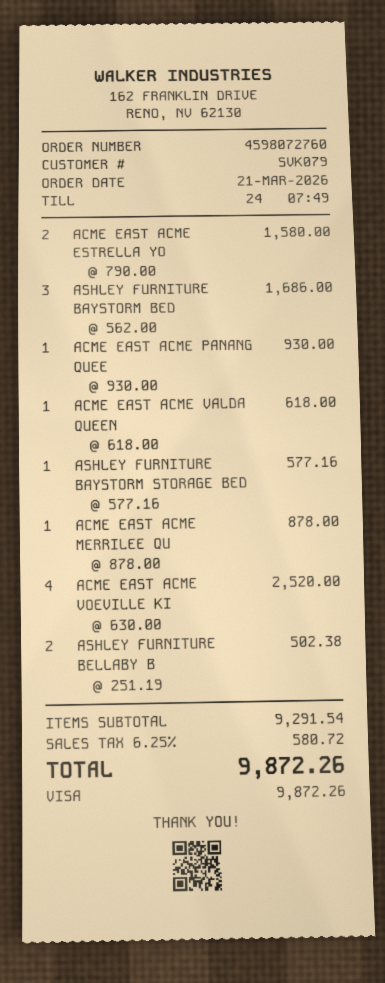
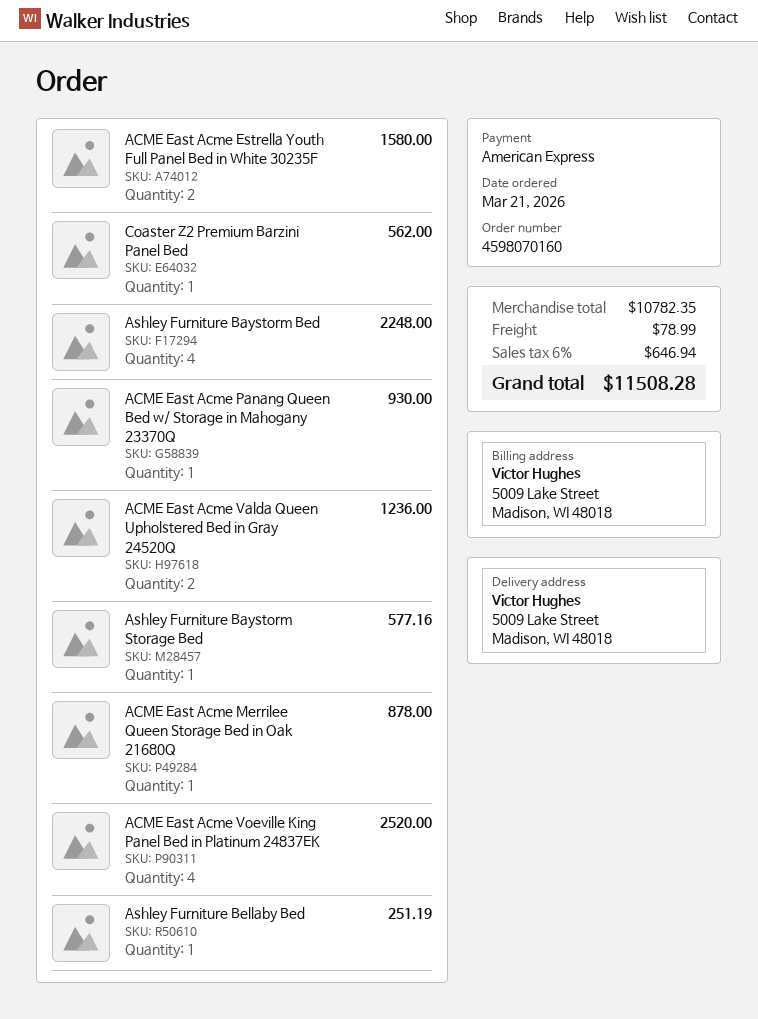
order number: 4598072760 -> 4598070160
payment method: Visa -> American Express
ASHLEY FURNITURE BAYSTORM BED: 3 for 1686.00 -> 4 for 2248.00
ACME EAST ACME VALDA QUEEN: 1 for 618.00 -> 2 for 1236.00
ASHLEY FURNITURE BELLABY B: 2 for 502.38 -> 1 for 251.19
Coaster Z2 Premium Barzini Panel Bed: none -> 1 for 562.00
subtotal: 9291.54 -> 10782.35
shipping: none -> 78.99
tax: 6.25% = 580.72 -> 6% = 646.94
total: 9872.26 -> 11508.28

